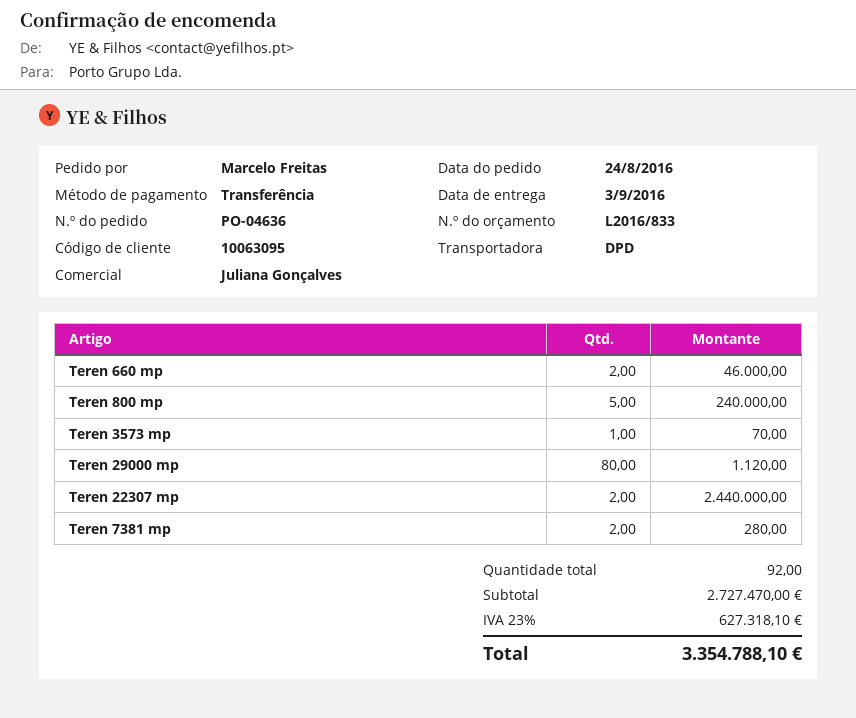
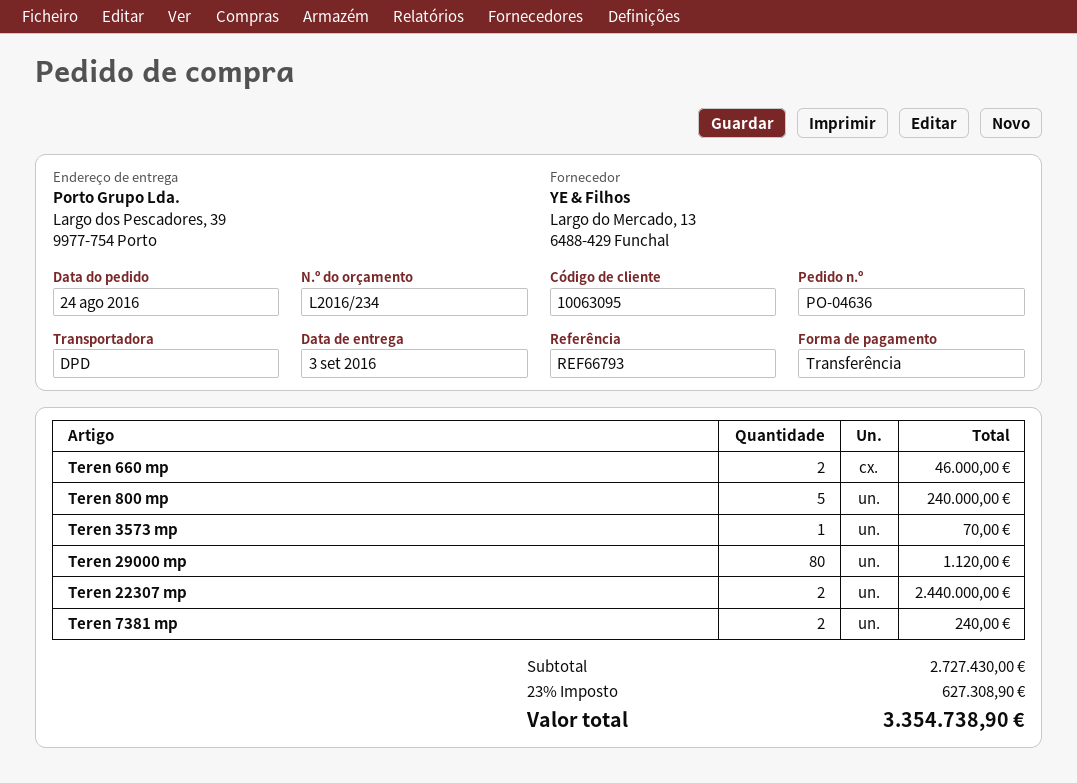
quote number: L2016/833 -> L2016/234
Teren 7381 mp: 2 for 280.00 -> 2 for 240.00
subtotal: 2727470.00 -> 2727430.00
tax: 23% = 627318.10 -> 23% = 627308.90
total: 3354788.10 -> 3354738.90

